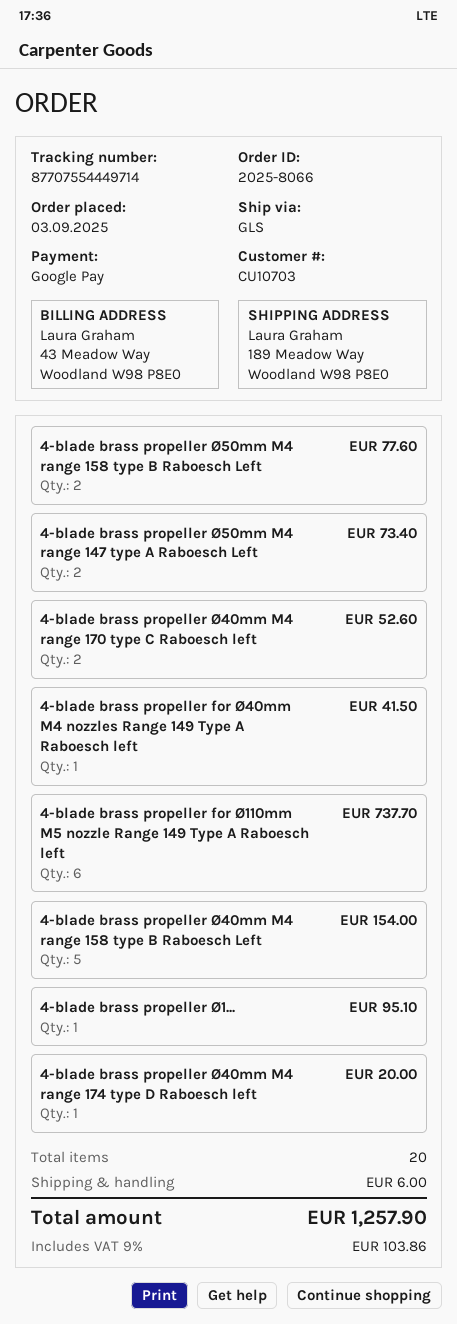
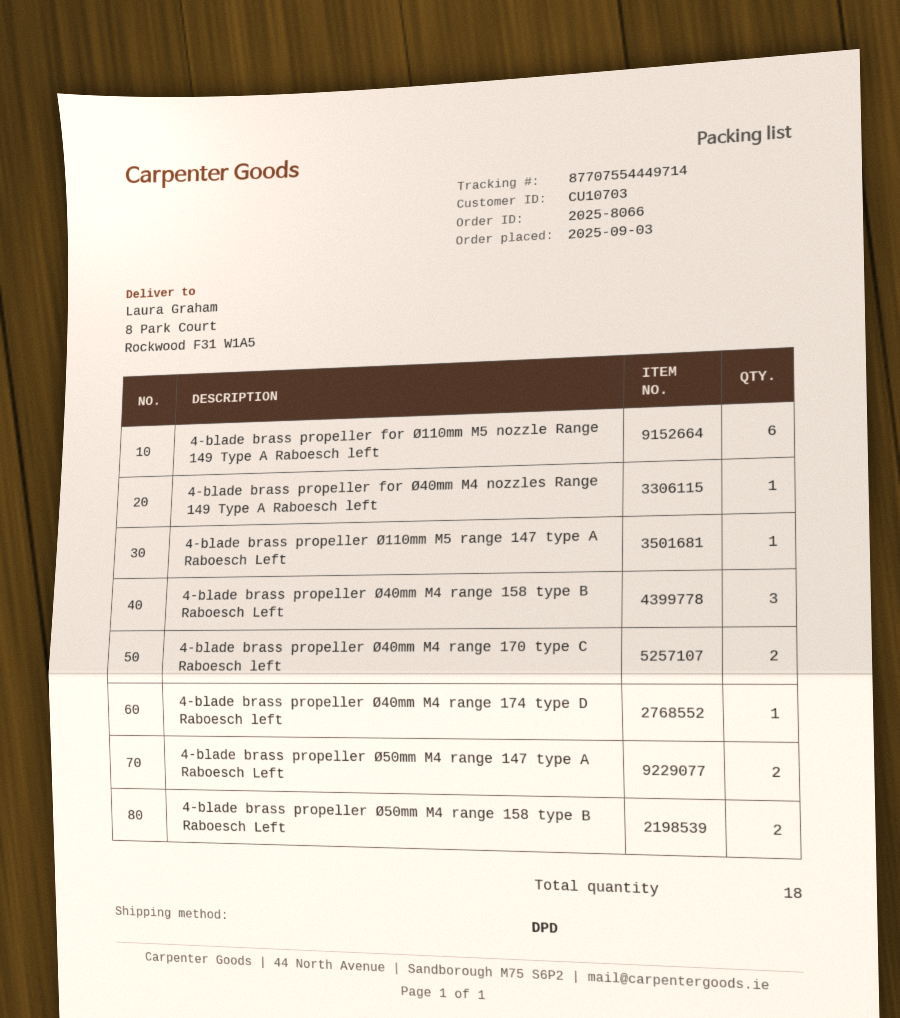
shipping method: GLS -> DPD
ship to: 189 Meadow Way, Woodland W98 P8E0 -> 8 Park Court, Rockwood F31 W1A5
4-blade brass propeller Ø40mm M4 range 158 type B Raboesch Left: 5 -> 3
total quantity: 20 -> 18

